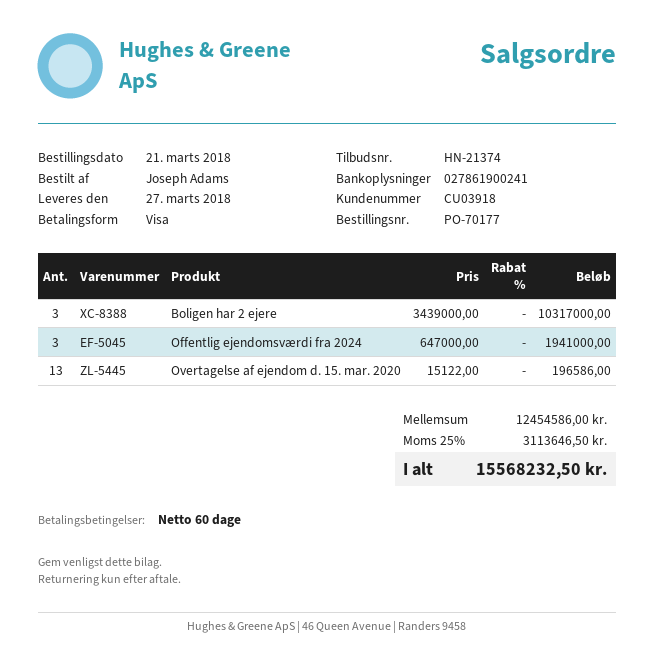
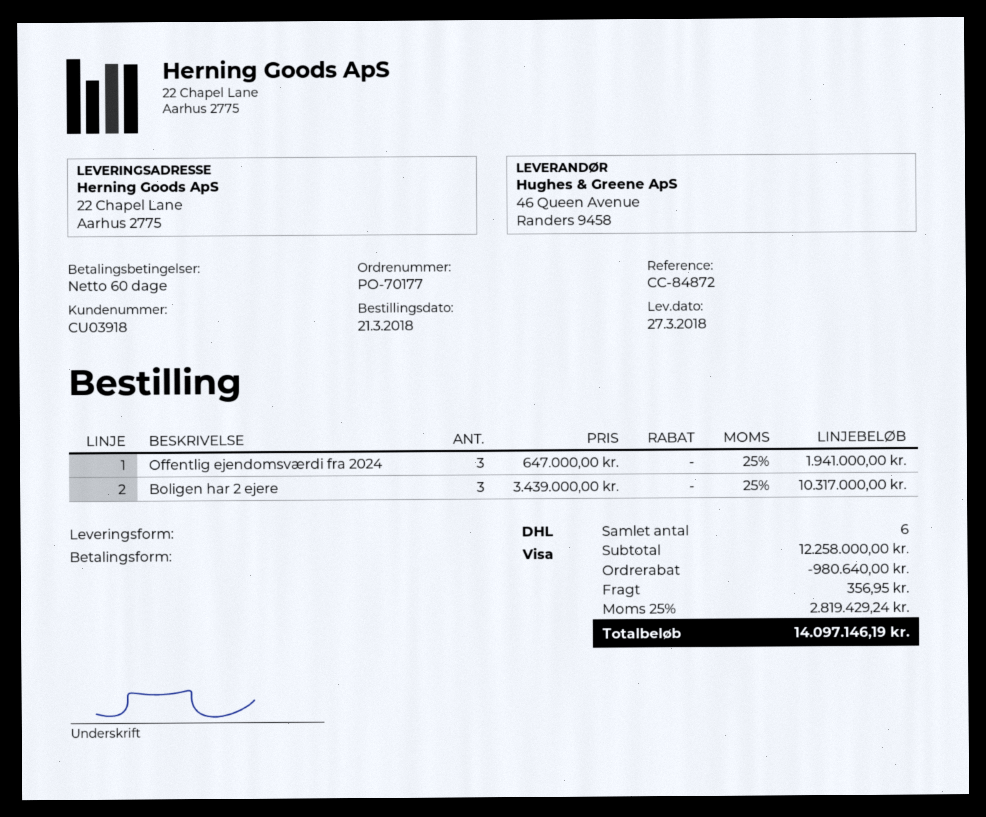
Overtagelse af ejendom d. 15. mar. 2020: 13 x 15122.00 = 196586.00 -> none
subtotal: 12454586.00 -> 12258000.00
discount: none -> 980640.00
shipping: none -> 356.95
tax: 25% = 3113646.50 -> 25% = 2819429.24
total: 15568232.50 -> 14097146.19

